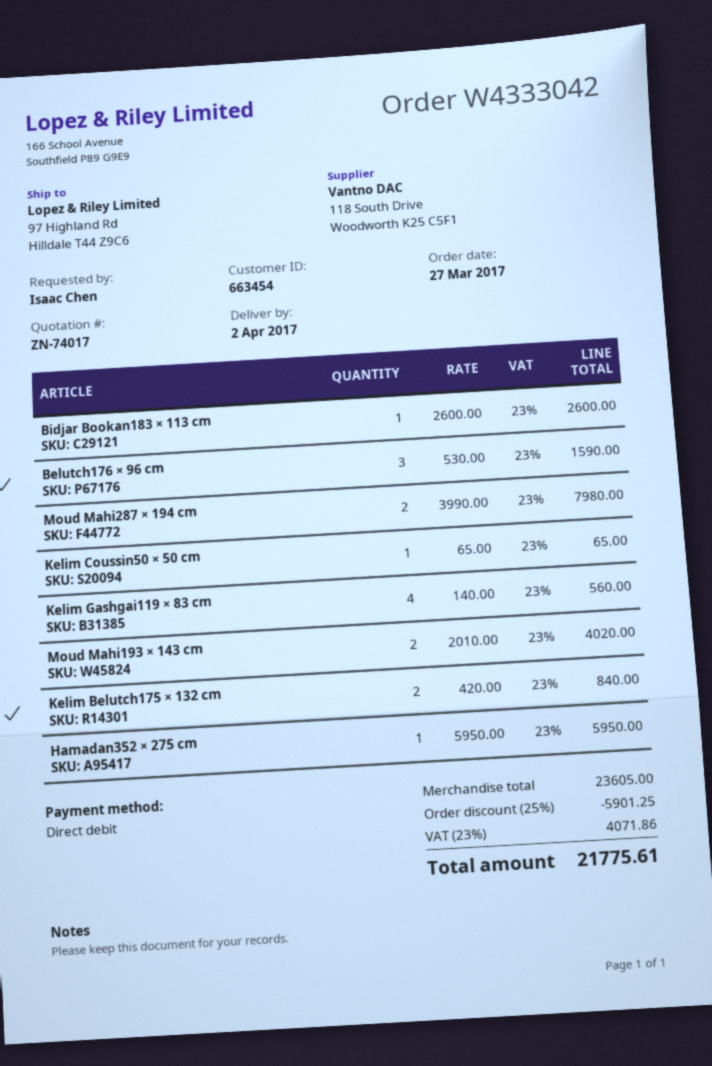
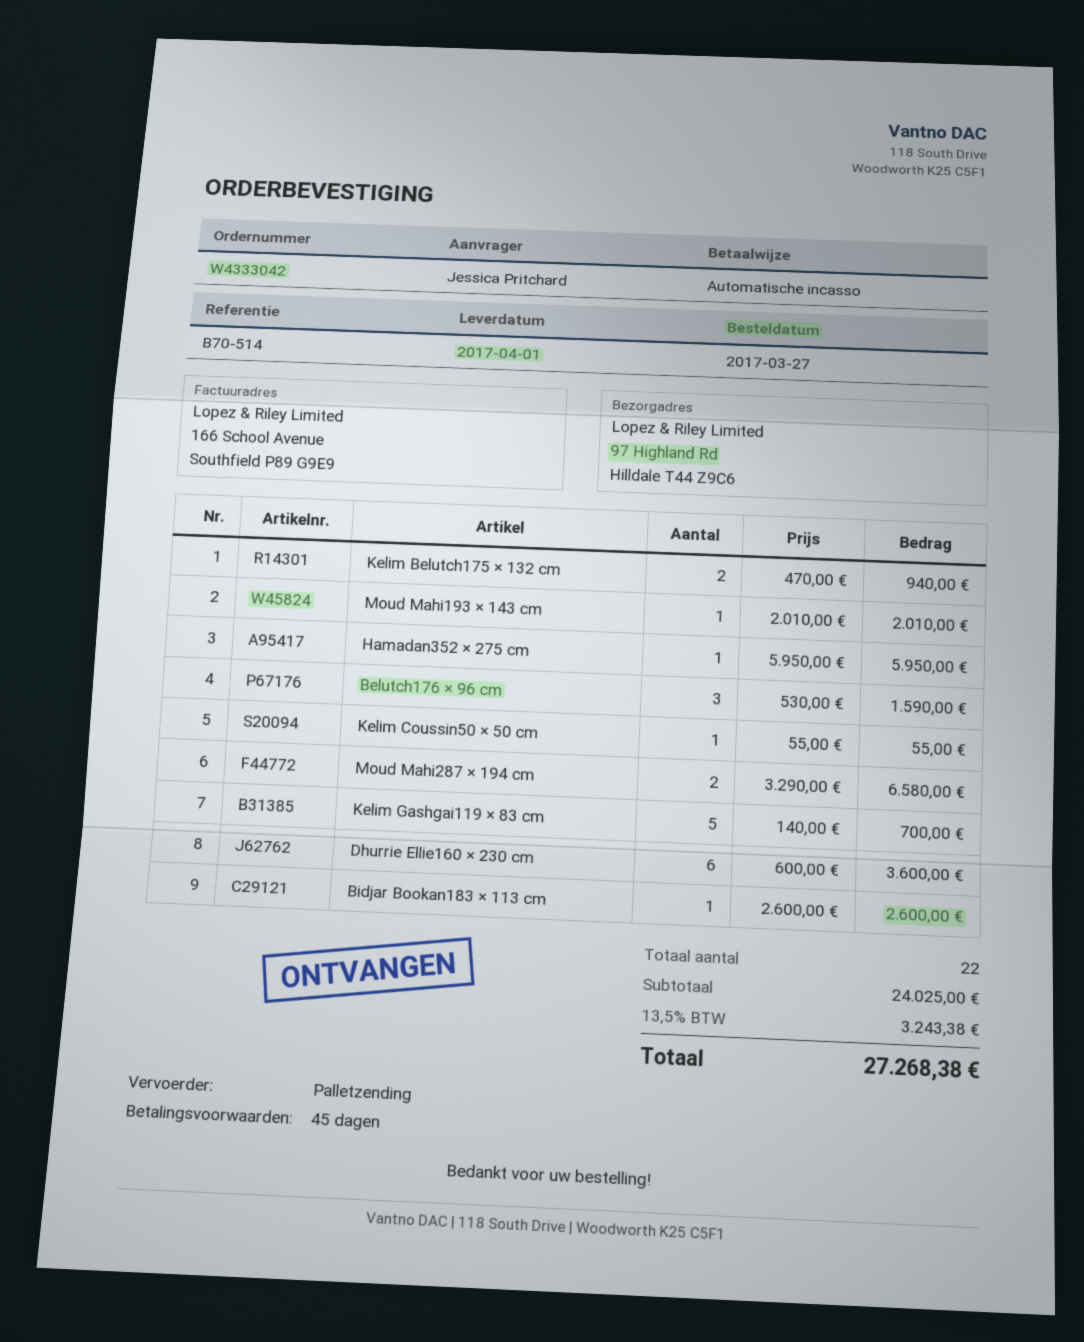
delivery date: 2017-04-02 -> 2017-04-01
ordered by: Isaac Chen -> Jessica Pritchard
Moud Mahi287 × 194 cm: 2 x 3990.00 = 7980.00 -> 2 x 3290.00 = 6580.00
Kelim Coussin50 × 50 cm: 1 x 65.00 = 65.00 -> 1 x 55.00 = 55.00
Kelim Gashgai119 × 83 cm: 4 x 140.00 = 560.00 -> 5 x 140.00 = 700.00
Moud Mahi193 × 143 cm: 2 x 2010.00 = 4020.00 -> 1 x 2010.00 = 2010.00
Kelim Belutch175 × 132 cm: 2 x 420.00 = 840.00 -> 2 x 470.00 = 940.00
Dhurrie Ellie160 × 230 cm: none -> 6 x 600.00 = 3600.00
subtotal: 23605.00 -> 24025.00
discount: 25% = 5901.25 -> none
tax: 23% = 4071.86 -> 13.5% = 3243.38
total: 21775.61 -> 27268.38

